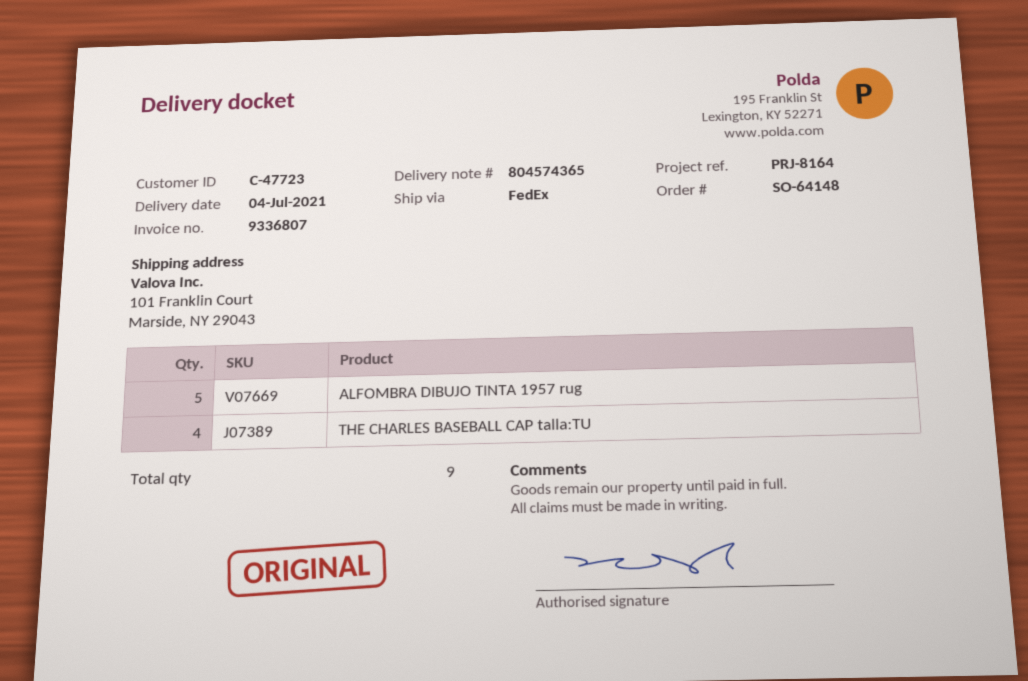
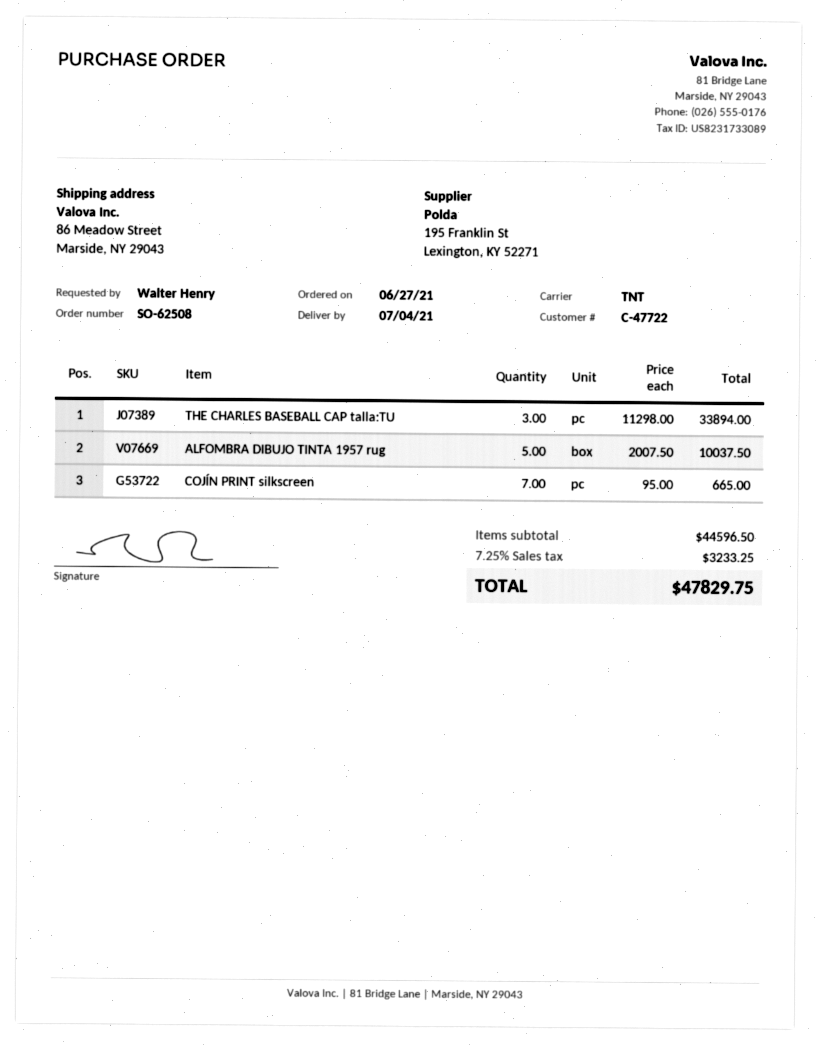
order number: SO-64148 -> SO-62508
customer number: C-47723 -> C-47722
shipping method: FedEx -> TNT
ship to: 101 Franklin Court, Marside, NY 29043 -> 86 Meadow Street, Marside, NY 29043
THE CHARLES BASEBALL CAP talla:TU: 4 -> 3
COJÍN PRINT silkscreen: none -> 7

